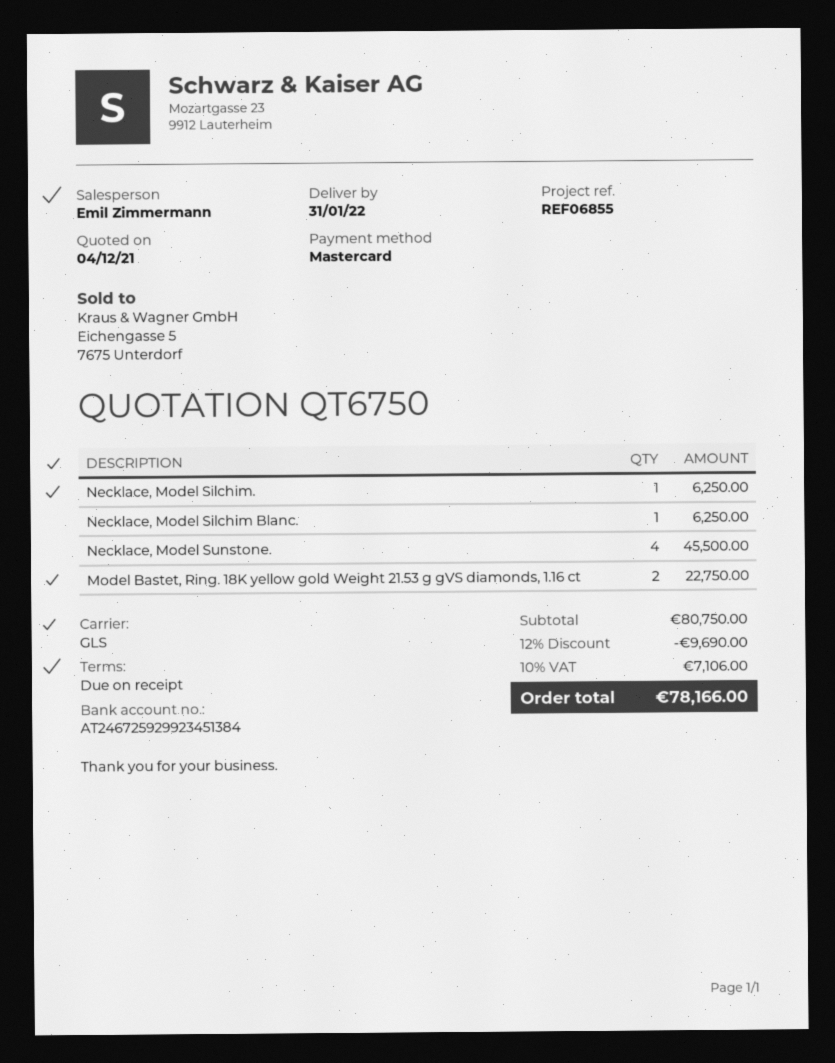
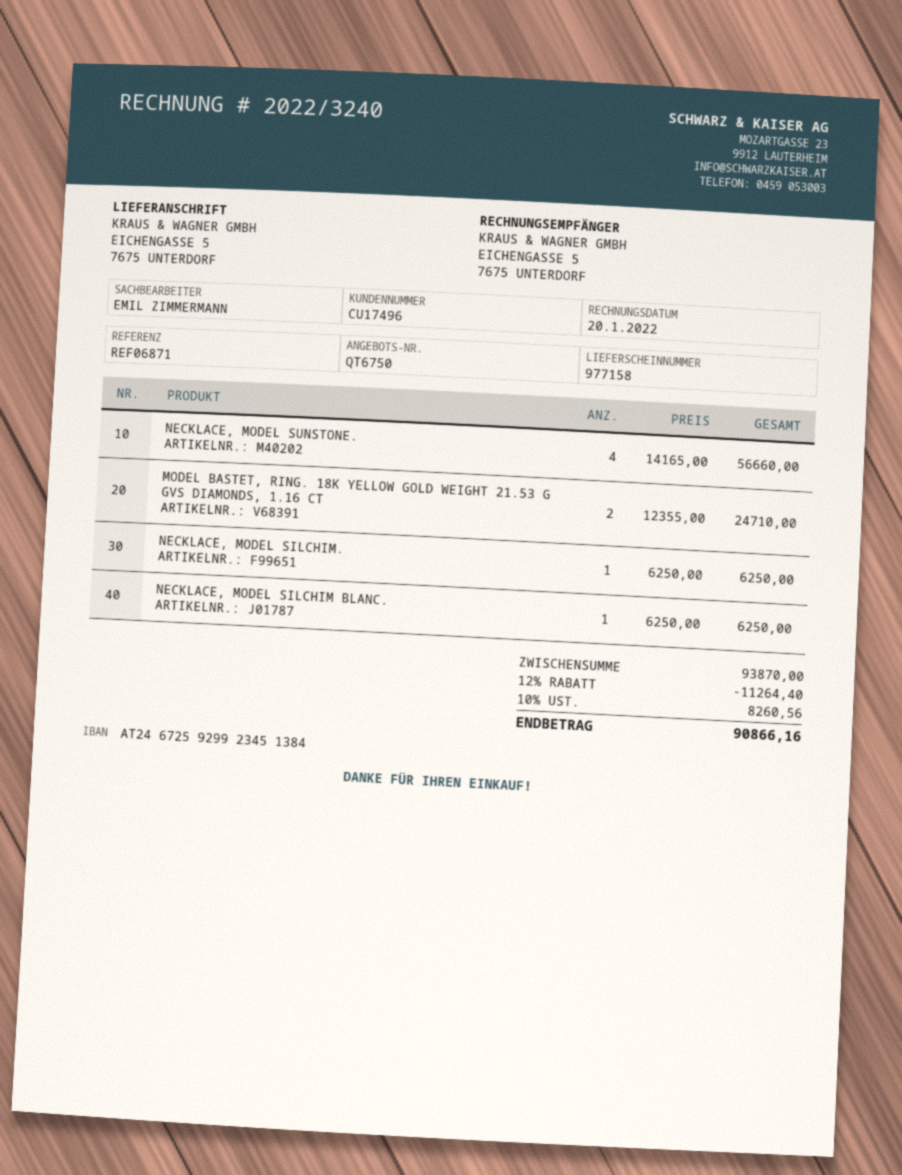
reference: REF06855 -> REF06871
Necklace, Model Sunstone.: 4 for 45500.00 -> 4 for 56660.00
Model Bastet, Ring. 18K yellow gold Weight 21.53 g gVS diamonds, 1.16 ct: 2 for 22750.00 -> 2 for 24710.00
subtotal: 80750.00 -> 93870.00
discount: 12% = 9690.00 -> 12% = 11264.40
tax: 10% = 7106.00 -> 10% = 8260.56
total: 78166.00 -> 90866.16

